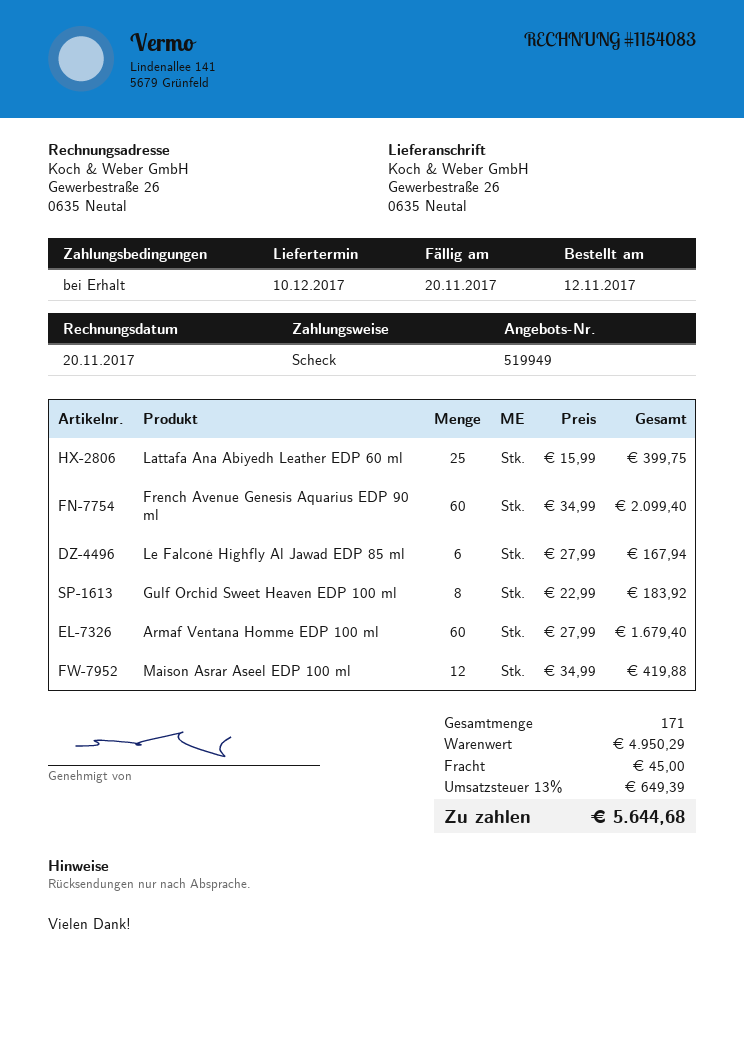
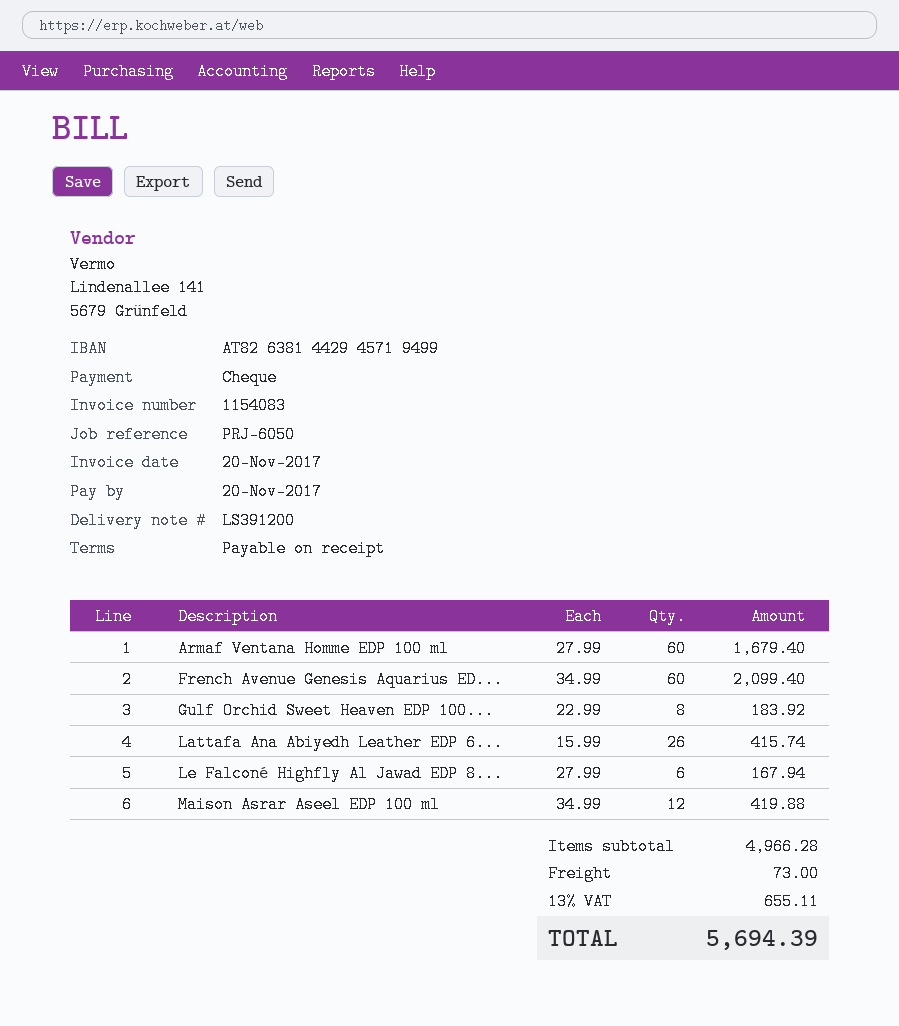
Lattafa Ana Abiyedh Leather EDP 60 ml: 25 x 15.99 = 399.75 -> 26 x 15.99 = 415.74
subtotal: 4950.29 -> 4966.28
shipping: 45.00 -> 73.00
tax: 13% = 649.39 -> 13% = 655.11
total: 5644.68 -> 5694.39

